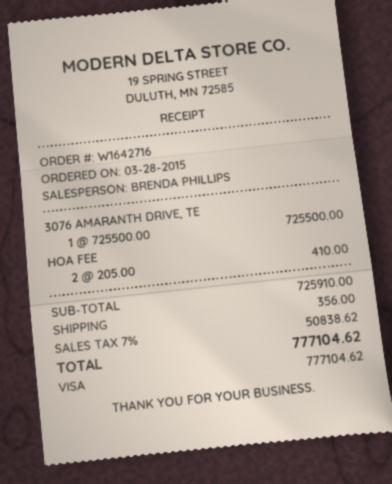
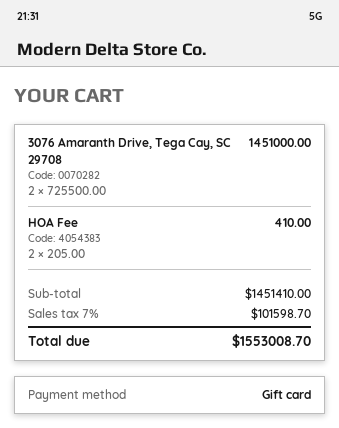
payment method: Visa -> gift card
3076 AMARANTH DRIVE, TE: 1 x 725500.00 = 725500.00 -> 2 x 725500.00 = 1451000.00
subtotal: 725910.00 -> 1451410.00
shipping: 356.00 -> none
tax: 7% = 50838.62 -> 7% = 101598.70
total: 777104.62 -> 1553008.70

